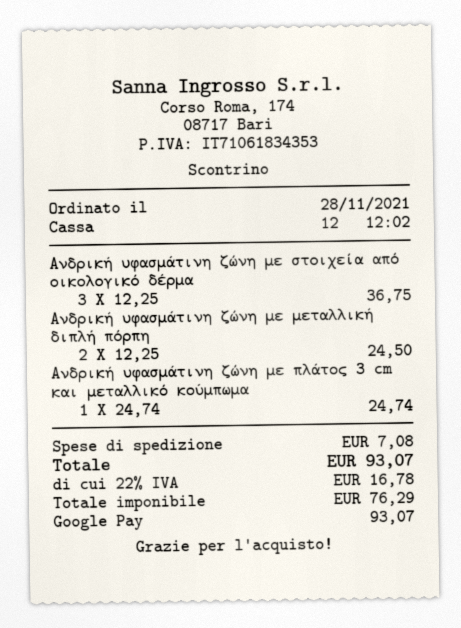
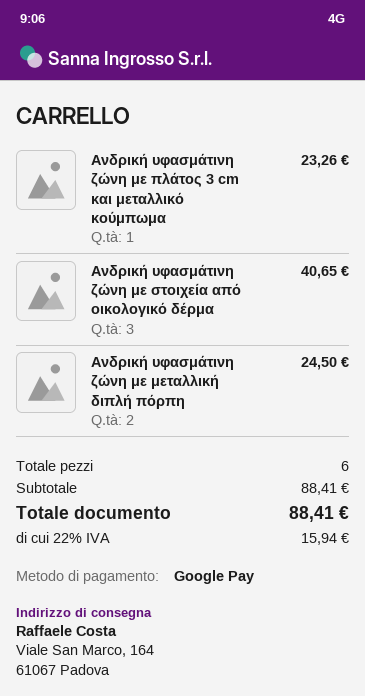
Ανδρική υφασμάτινη ζώνη με στοιχεία από οικολογικό δέρμα: 3 for 36.75 -> 3 for 40.65
Ανδρική υφασμάτινη ζώνη με πλάτος 3 cm και μεταλλικό κούμπωμα: 1 for 24.74 -> 1 for 23.26
shipping: 7.08 -> none
tax: 22% = 16.78 -> 22% = 15.94
total: 93.07 -> 88.41

